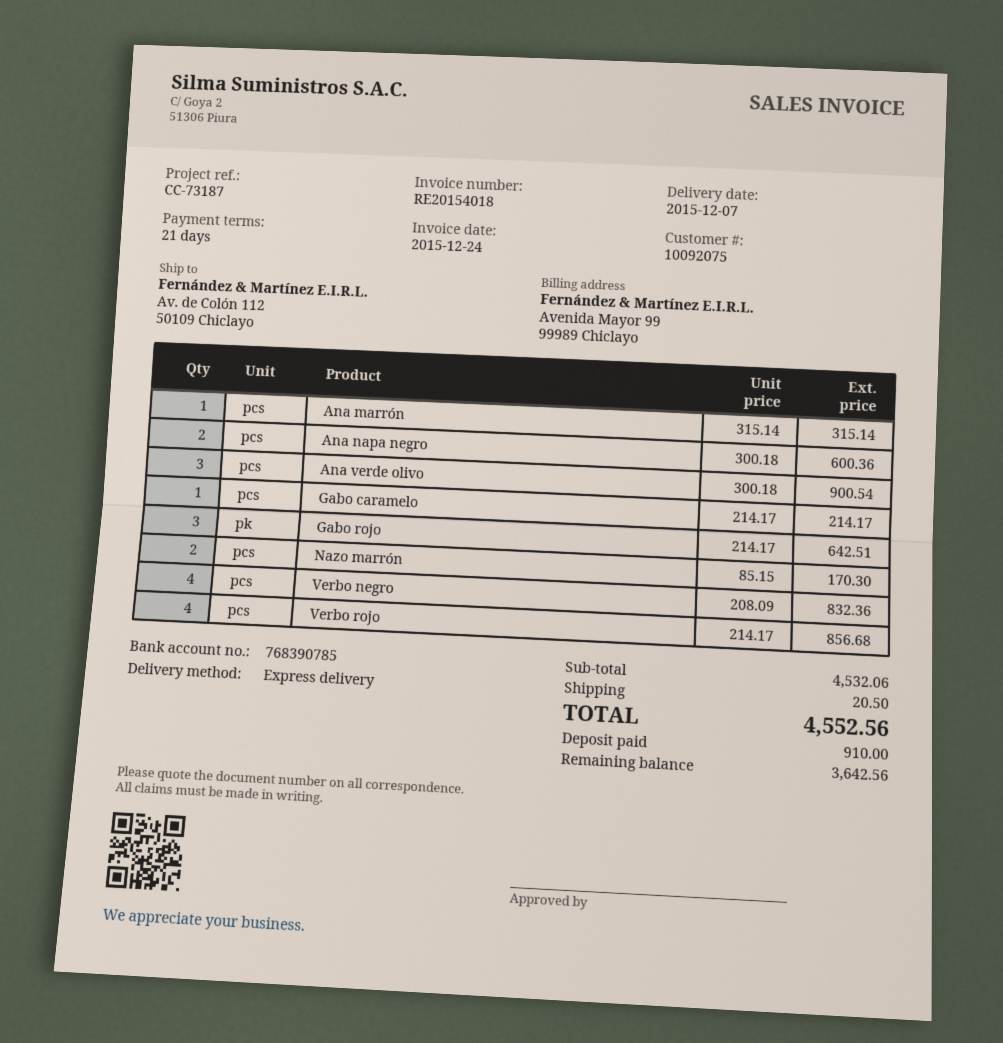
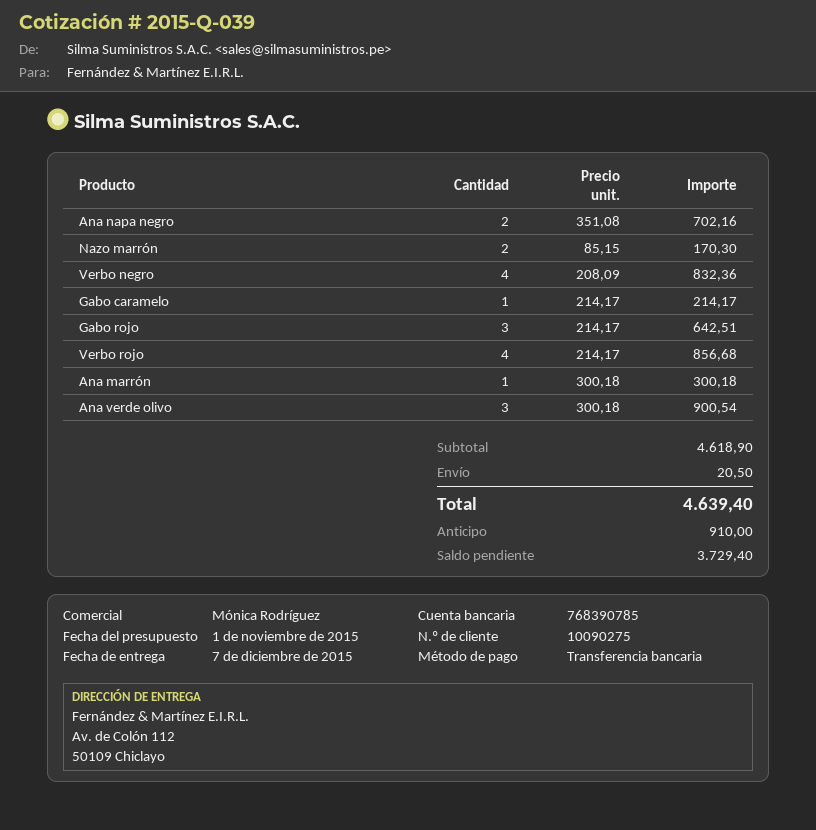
customer number: 10092075 -> 10090275
Ana marrón: 1 x 315.14 = 315.14 -> 1 x 300.18 = 300.18
Ana napa negro: 2 x 300.18 = 600.36 -> 2 x 351.08 = 702.16
subtotal: 4532.06 -> 4618.90
total: 4552.56 -> 4639.40
balance: 3642.56 -> 3729.40

